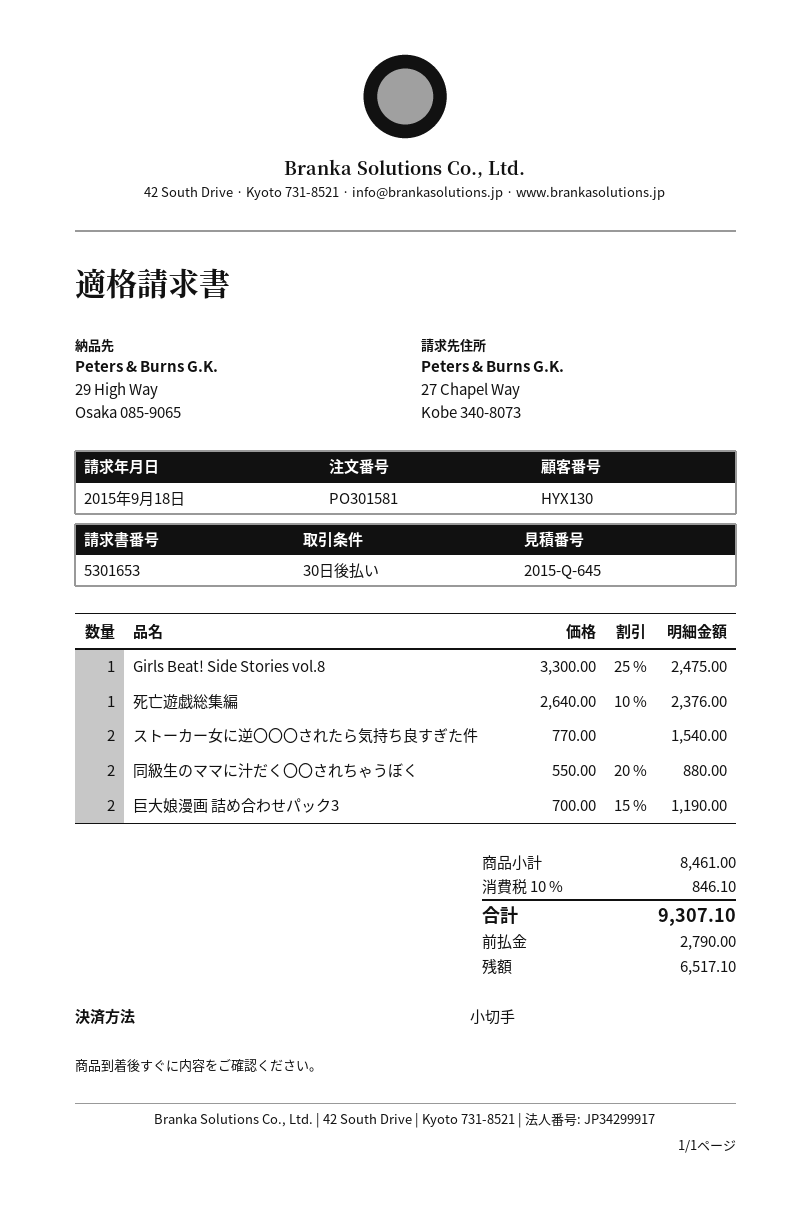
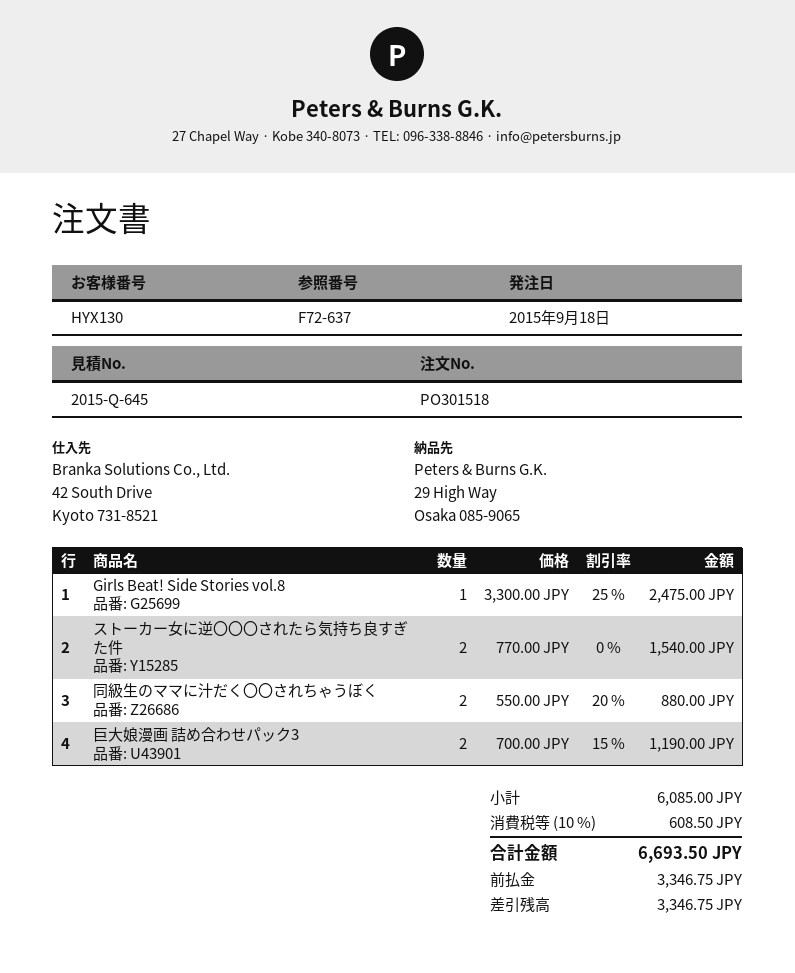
order number: PO301581 -> PO301518
死亡遊戯総集編: 1 x 2640.00 - 10% = 2376.00 -> none
subtotal: 8461.00 -> 6085.00
tax: 10% = 846.10 -> 10% = 608.50
total: 9307.10 -> 6693.50
deposit: 2790.00 -> 3346.75
balance: 6517.10 -> 3346.75

